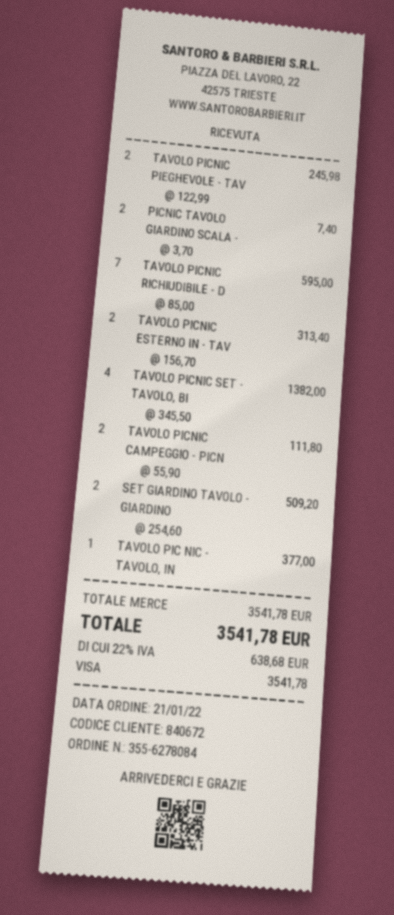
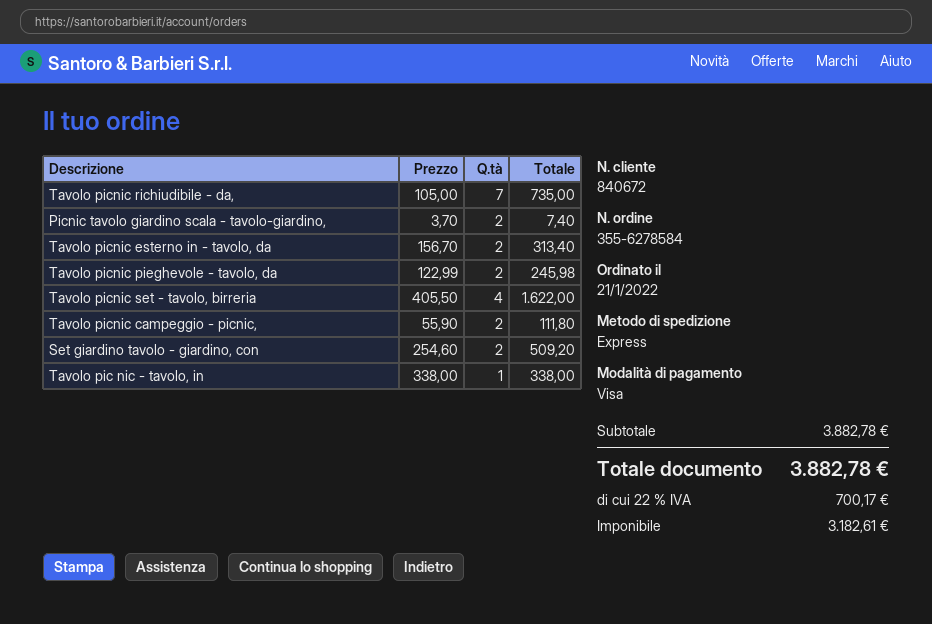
order number: 355-6278084 -> 355-6278584
TAVOLO PICNIC RICHIUDIBILE - D: 7 x 85.00 = 595.00 -> 7 x 105.00 = 735.00
TAVOLO PICNIC SET - TAVOLO, BI: 4 x 345.50 = 1382.00 -> 4 x 405.50 = 1622.00
TAVOLO PIC NIC - TAVOLO, IN: 1 x 377.00 = 377.00 -> 1 x 338.00 = 338.00
subtotal: 3541.78 -> 3882.78
tax: 22% = 638.68 -> 22% = 700.17
total: 3541.78 -> 3882.78

